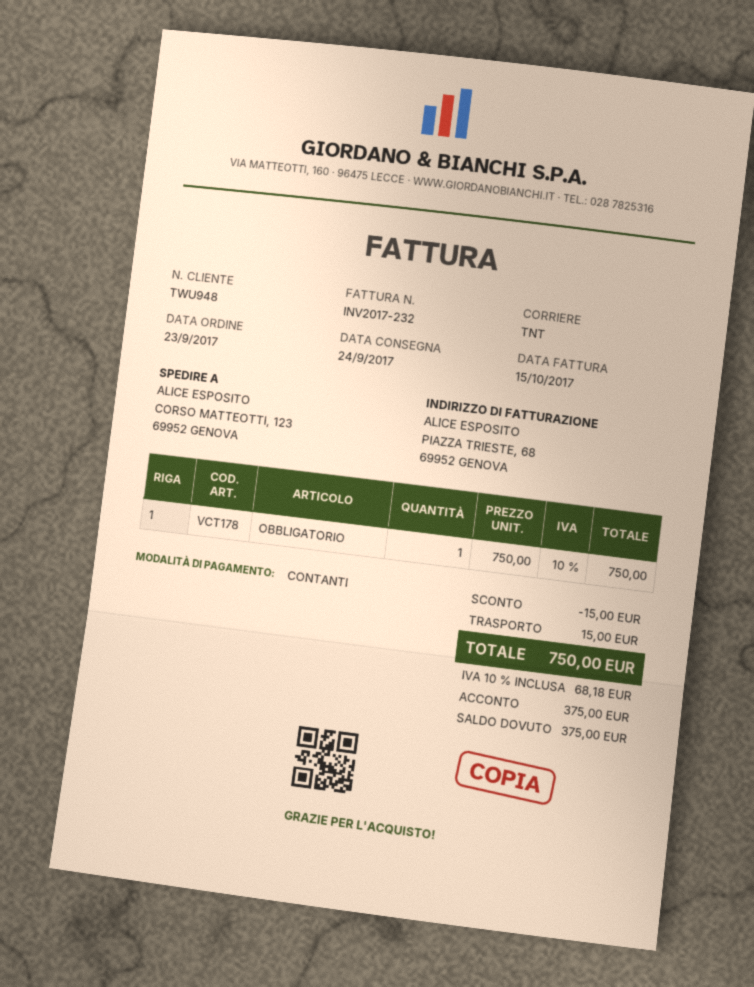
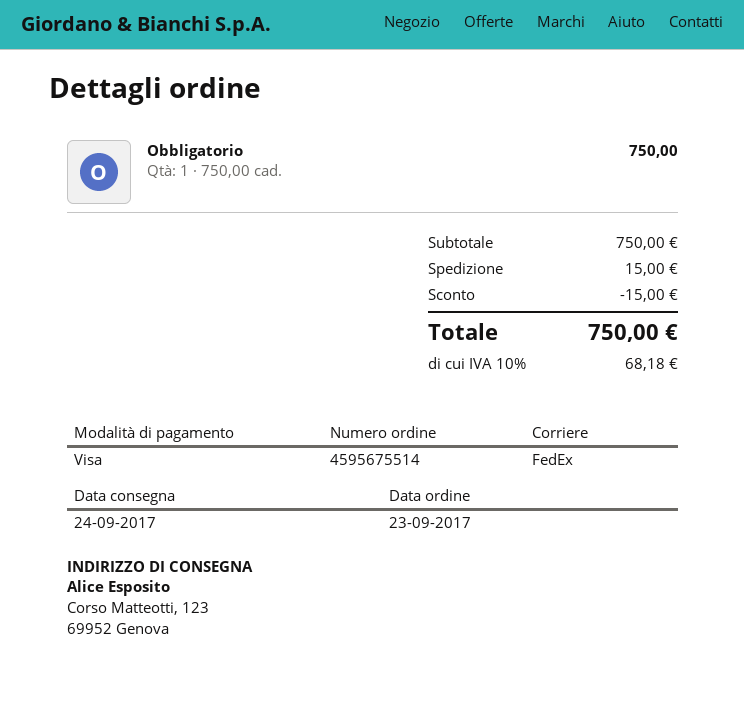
payment method: cash -> Visa
shipping method: TNT -> FedEx

